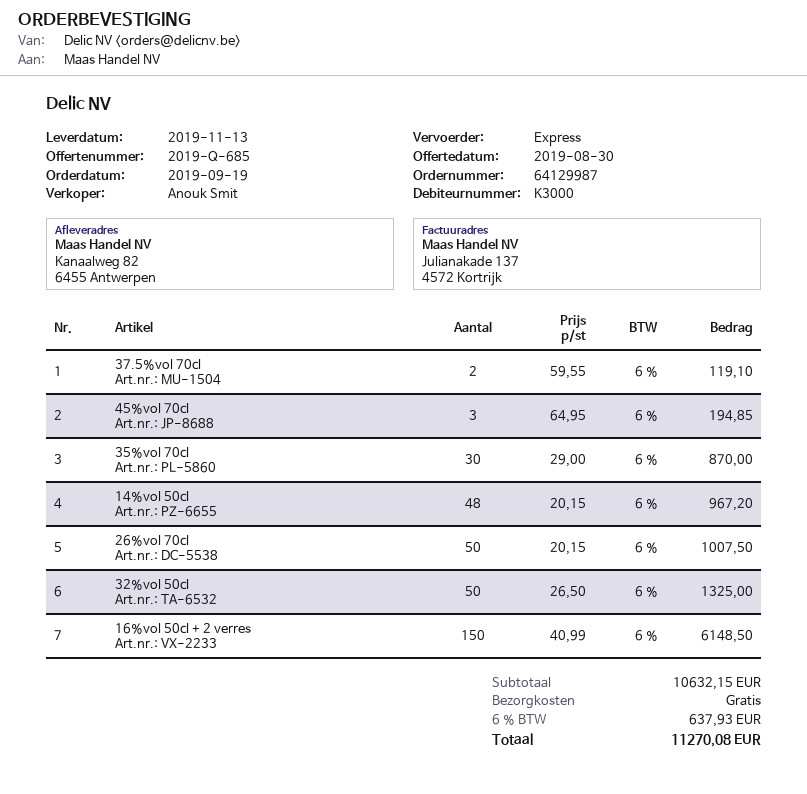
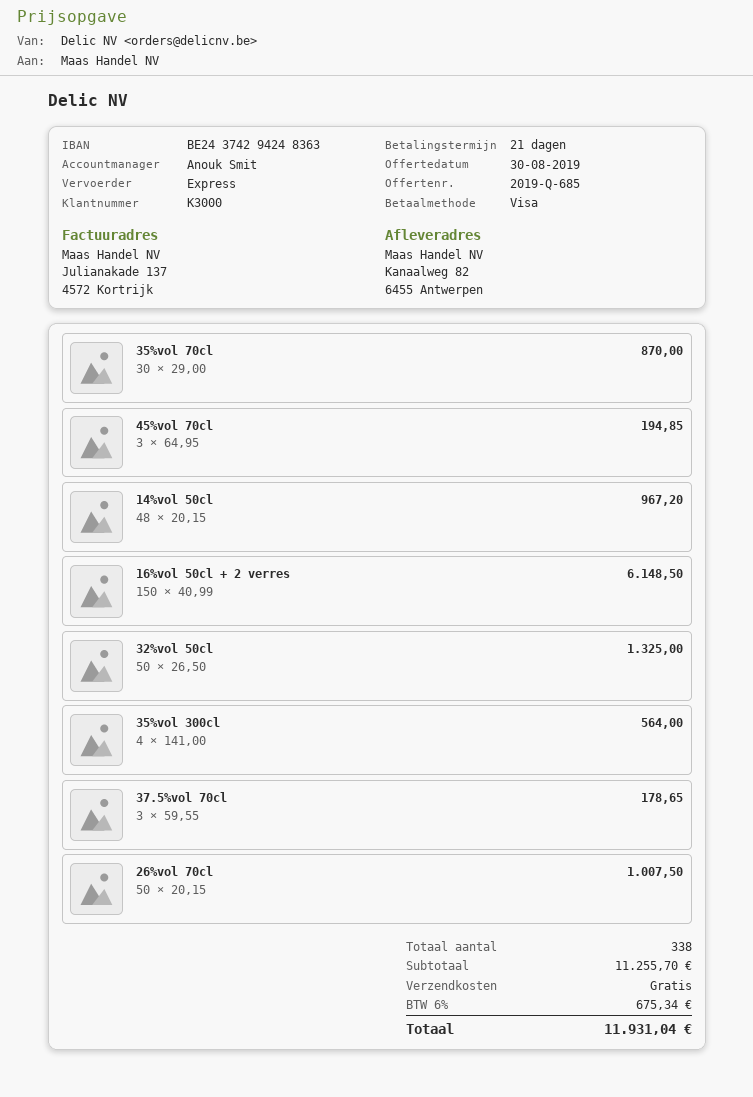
37.5%vol 70cl: 2 x 59.55 = 119.10 -> 3 x 59.55 = 178.65
35%vol 300cl: none -> 4 x 141.00 = 564.00
subtotal: 10632.15 -> 11255.70
tax: 6% = 637.93 -> 6% = 675.34
total: 11270.08 -> 11931.04

